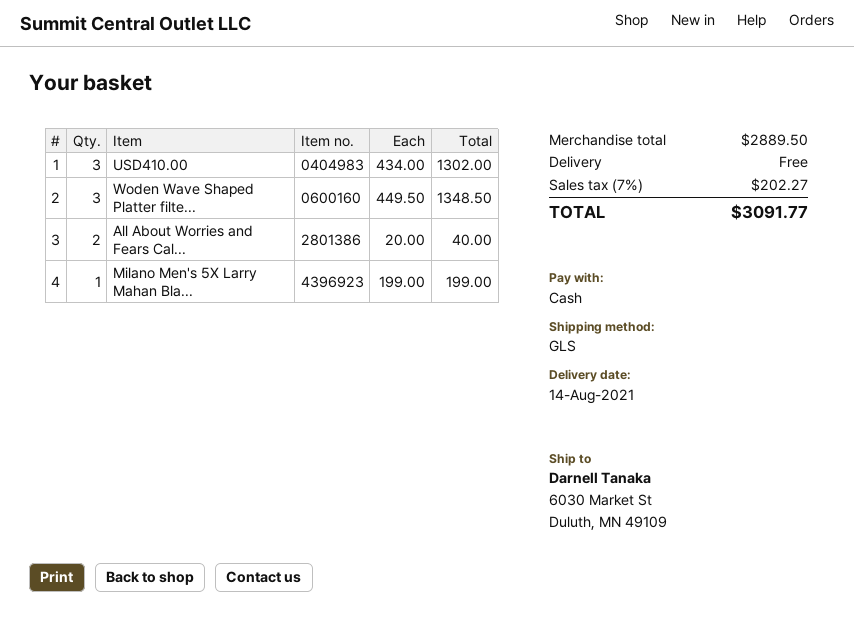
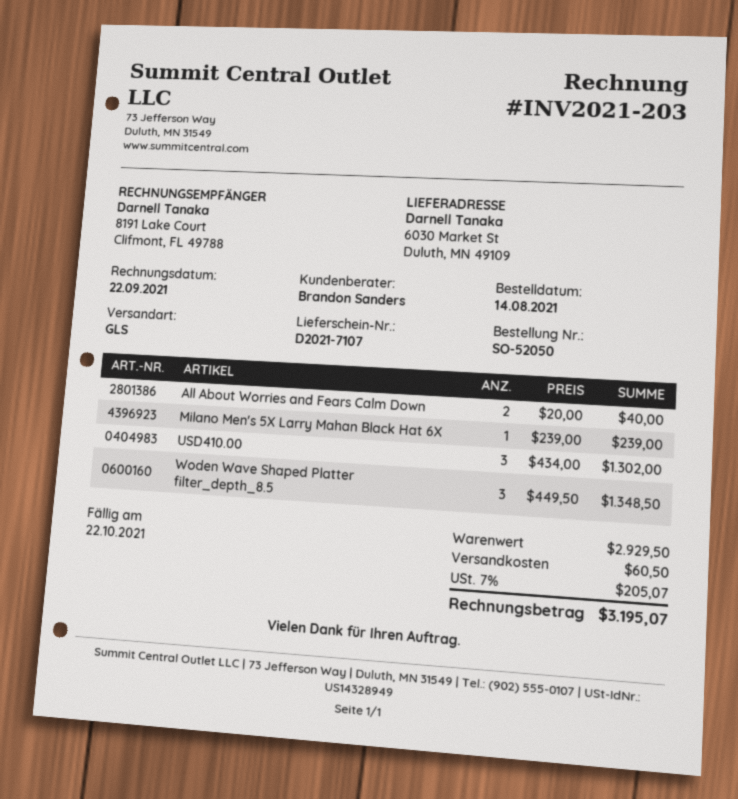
Milano Men's 5X Larry Mahan Bla...: 1 x 199.00 = 199.00 -> 1 x 239.00 = 239.00
subtotal: 2889.50 -> 2929.50
shipping: 0.00 -> 60.50
tax: 7% = 202.27 -> 7% = 205.07
total: 3091.77 -> 3195.07

